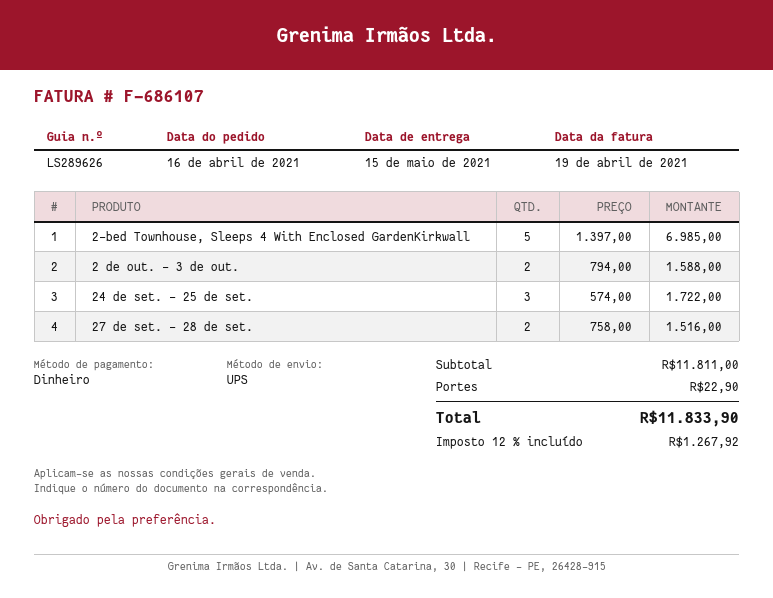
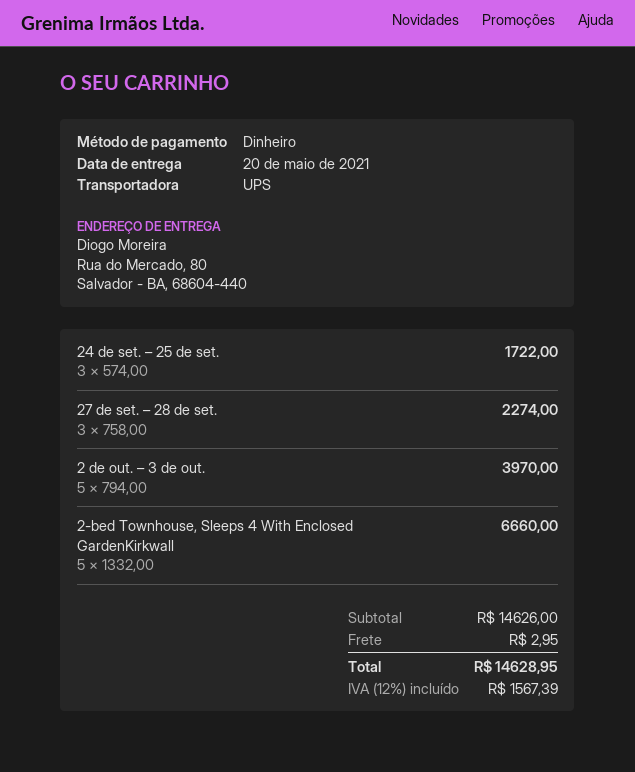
delivery date: 2021-05-15 -> 2021-05-20
2-bed Townhouse, Sleeps 4 With Enclosed GardenKirkwall: 5 x 1397.00 = 6985.00 -> 5 x 1332.00 = 6660.00
2 de out. – 3 de out.: 2 x 794.00 = 1588.00 -> 5 x 794.00 = 3970.00
27 de set. – 28 de set.: 2 x 758.00 = 1516.00 -> 3 x 758.00 = 2274.00
subtotal: 11811.00 -> 14626.00
shipping: 22.90 -> 2.95
tax: 12% = 1267.92 -> 12% = 1567.39
total: 11833.90 -> 14628.95

